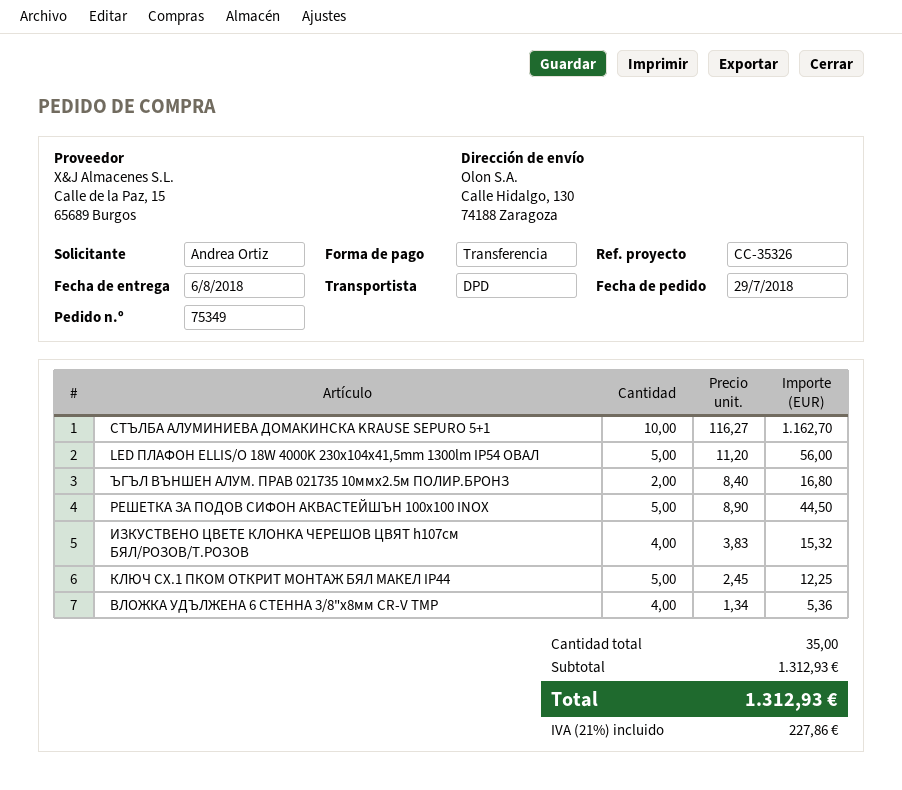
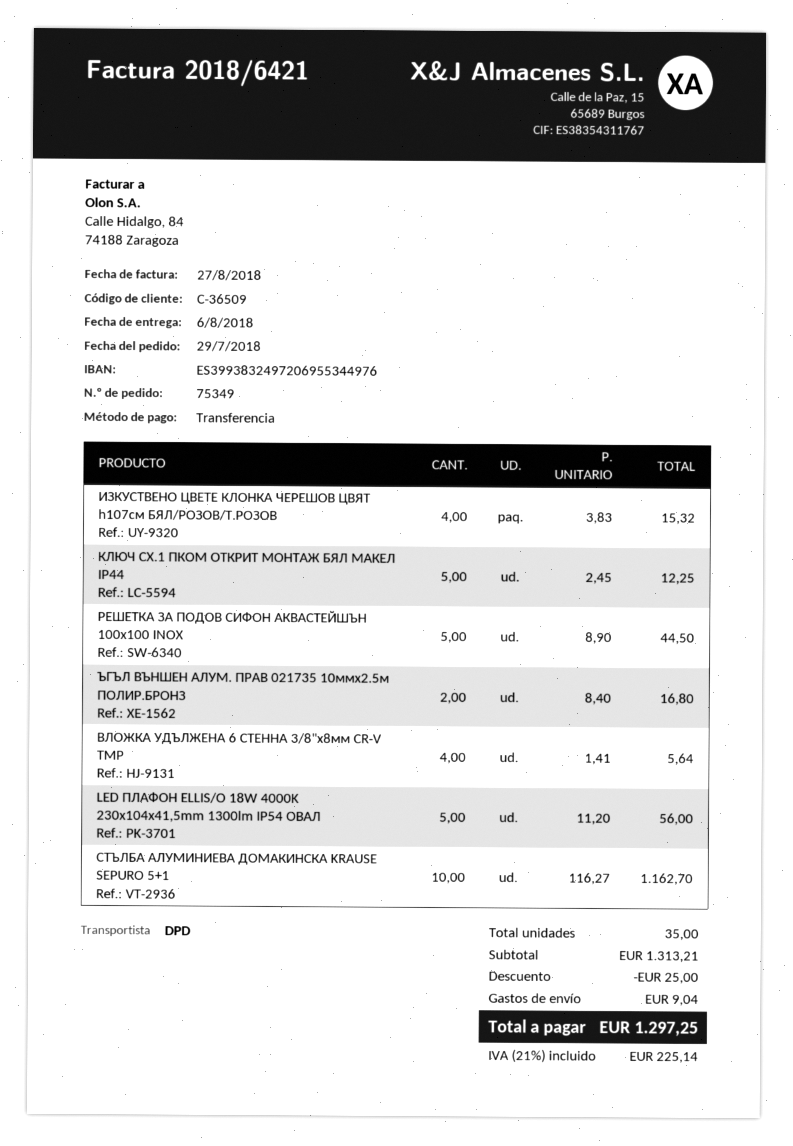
ВЛОЖКА УДЪЛЖЕНА 6 СТЕННА 3/8"x8мм CR-V TMP: 4 x 1.34 = 5.36 -> 4 x 1.41 = 5.64
subtotal: 1312.93 -> 1313.21
discount: none -> 25.00
shipping: none -> 9.04
tax: 21% = 227.86 -> 21% = 225.14
total: 1312.93 -> 1297.25

